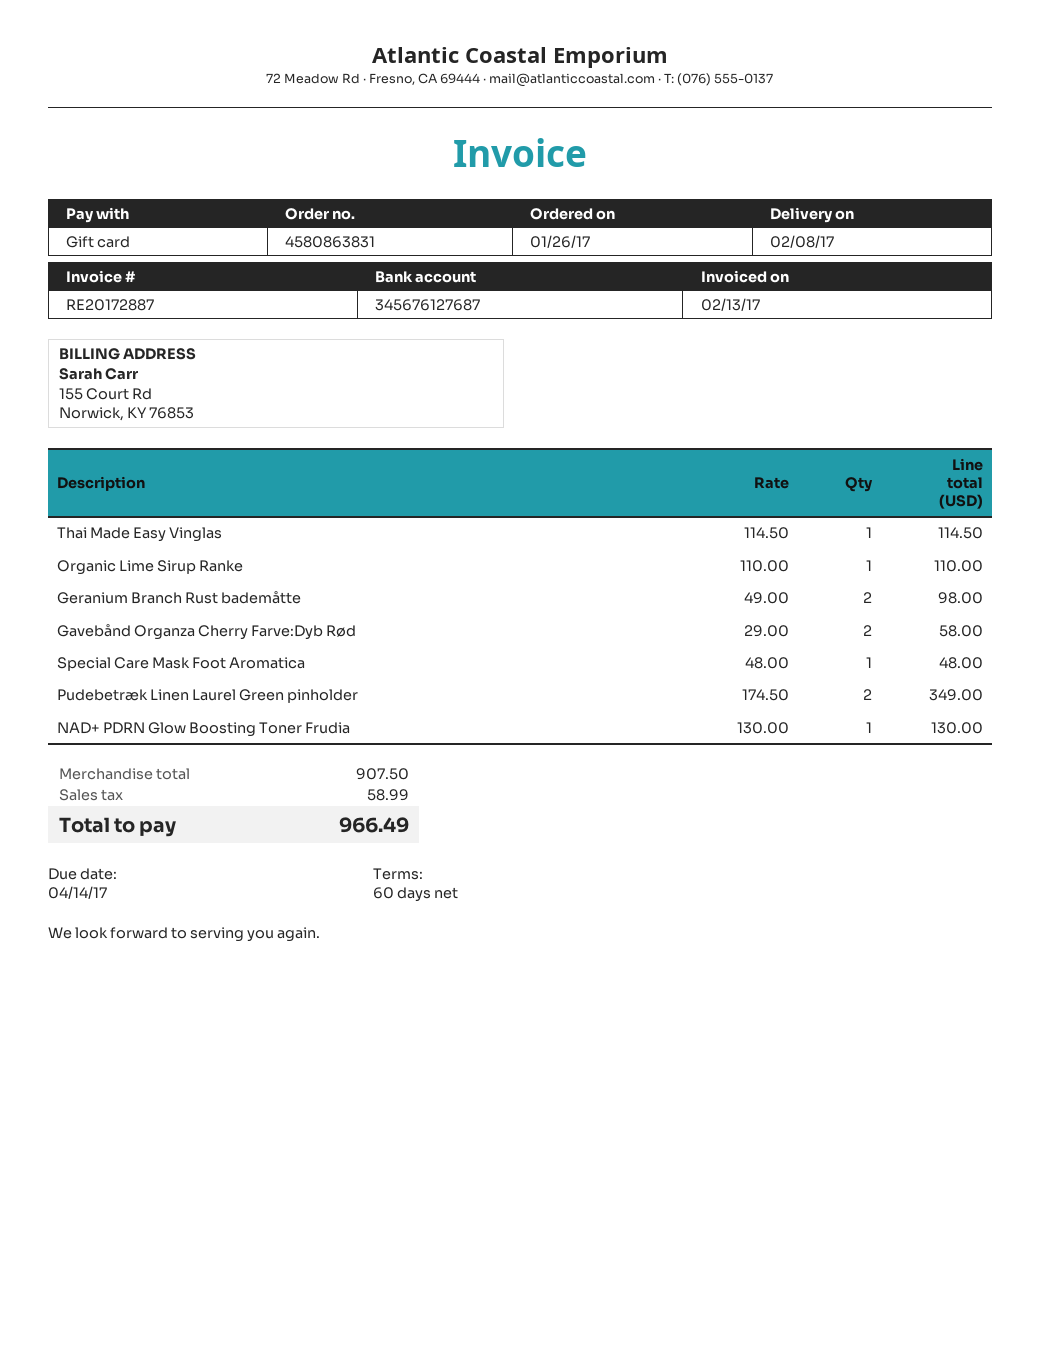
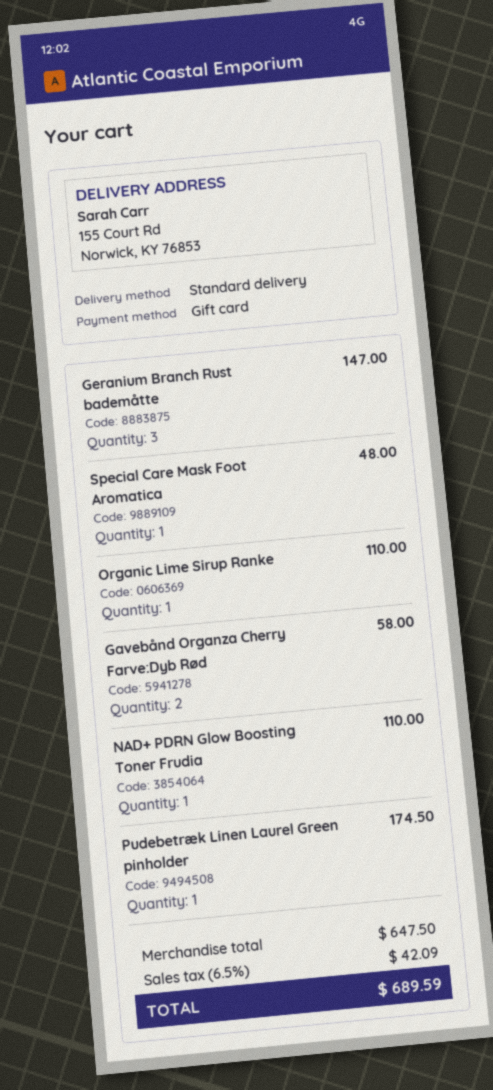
Thai Made Easy Vinglas: 1 for 114.50 -> none
Geranium Branch Rust bademåtte: 2 for 98.00 -> 3 for 147.00
Pudebetræk Linen Laurel Green pinholder: 2 for 349.00 -> 1 for 174.50
NAD+ PDRN Glow Boosting Toner Frudia: 1 for 130.00 -> 1 for 110.00
subtotal: 907.50 -> 647.50
tax: 58.99 -> 42.09
total: 966.49 -> 689.59

